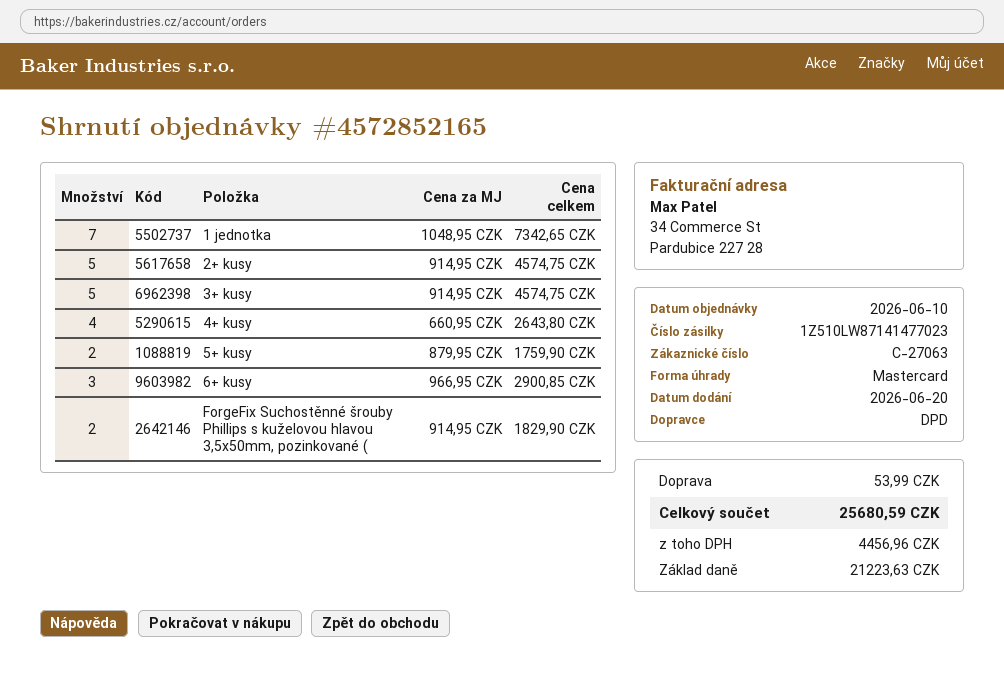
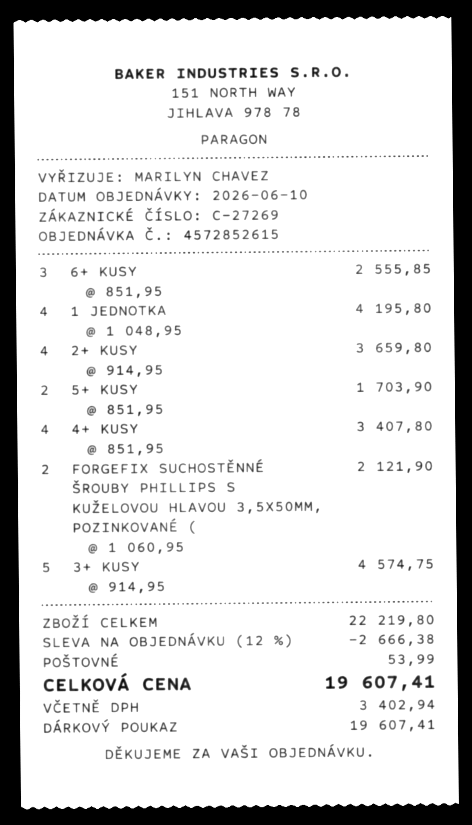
order number: 4572852165 -> 4572852615
customer number: C-27063 -> C-27269
payment method: Mastercard -> gift card
1 jednotka: 7 x 1048.95 = 7342.65 -> 4 x 1048.95 = 4195.80
2+ kusy: 5 x 914.95 = 4574.75 -> 4 x 914.95 = 3659.80
4+ kusy: 4 x 660.95 = 2643.80 -> 4 x 851.95 = 3407.80
5+ kusy: 2 x 879.95 = 1759.90 -> 2 x 851.95 = 1703.90
6+ kusy: 3 x 966.95 = 2900.85 -> 3 x 851.95 = 2555.85
ForgeFix Suchostěnné šrouby Phillips s kuželovou hlavou 3,5x50mm, pozinkované (: 2 x 914.95 = 1829.90 -> 2 x 1060.95 = 2121.90
discount: none -> 12% = 2666.38
tax: 4456.96 -> 3402.94
total: 25680.59 -> 19607.41

